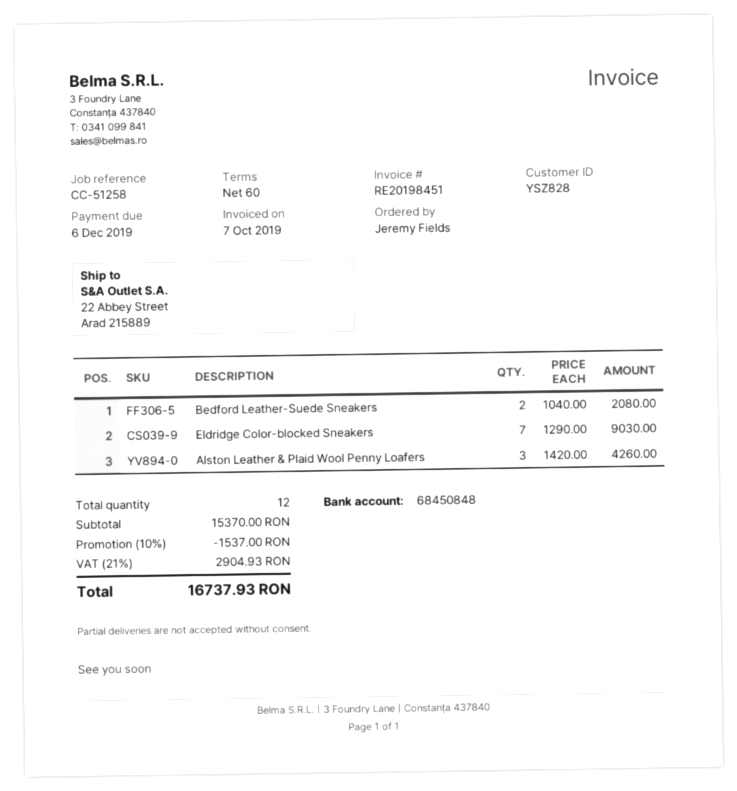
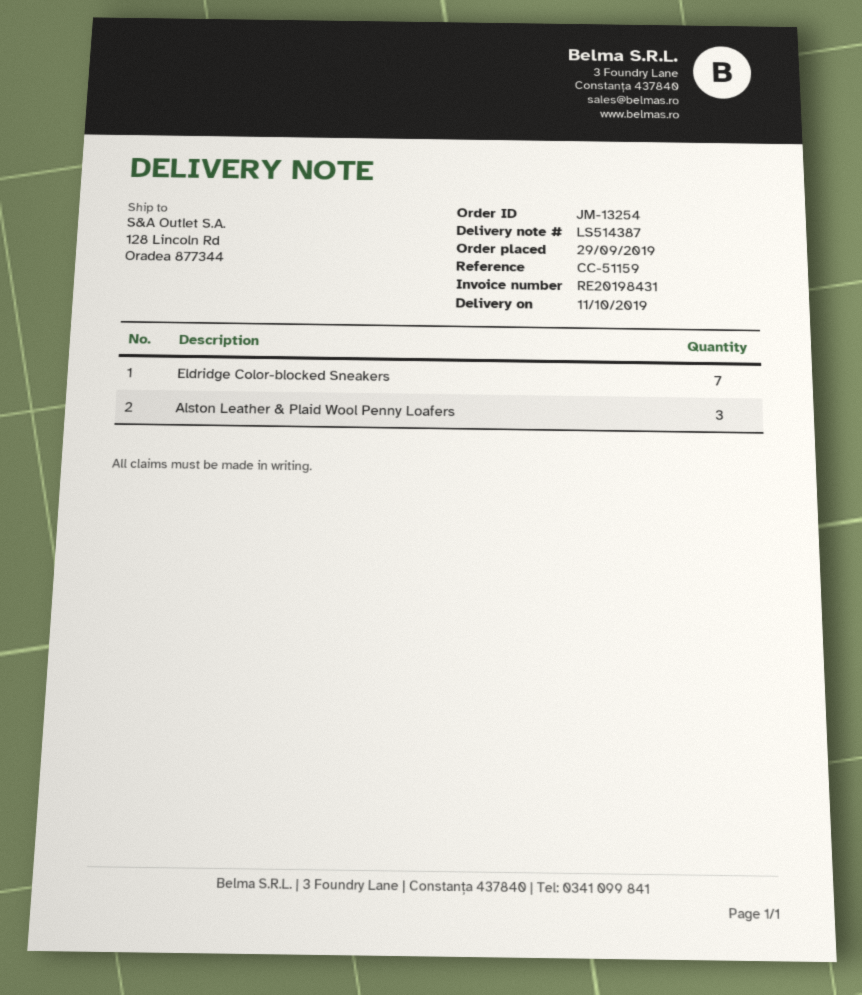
invoice number: RE20198451 -> RE20198431
reference: CC-51258 -> CC-51159
ship to: 22 Abbey Street, Arad 215889 -> 128 Lincoln Rd, Oradea 877344
Bedford Leather-Suede Sneakers: 2 -> none

